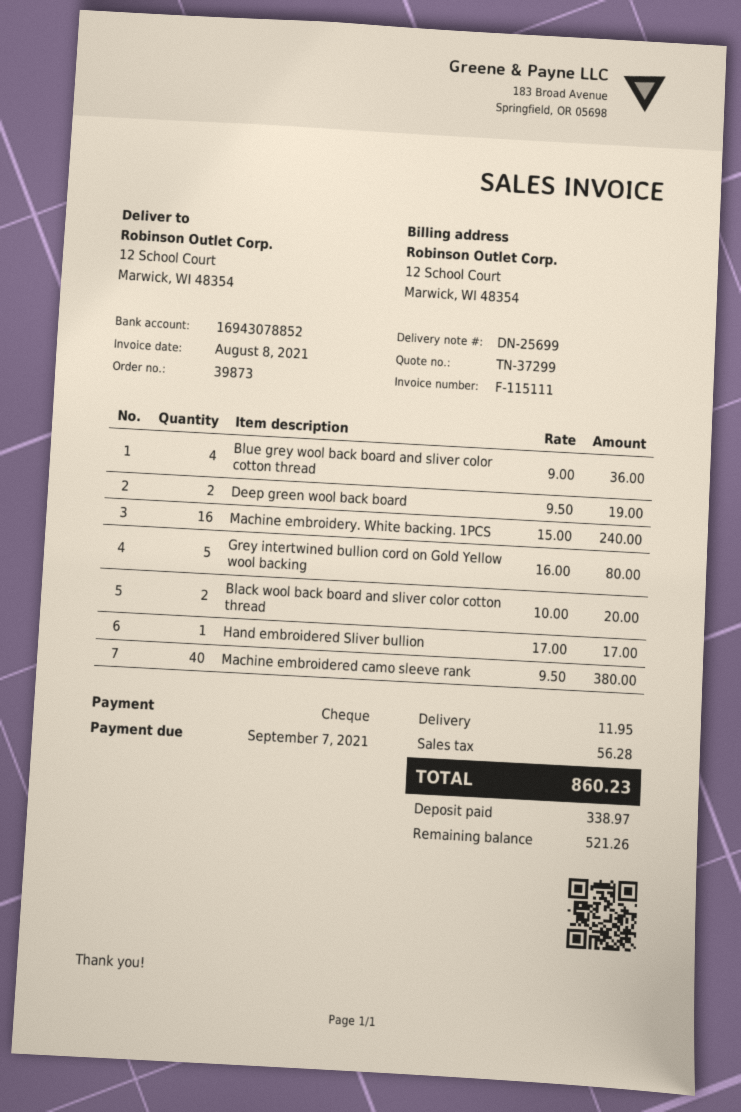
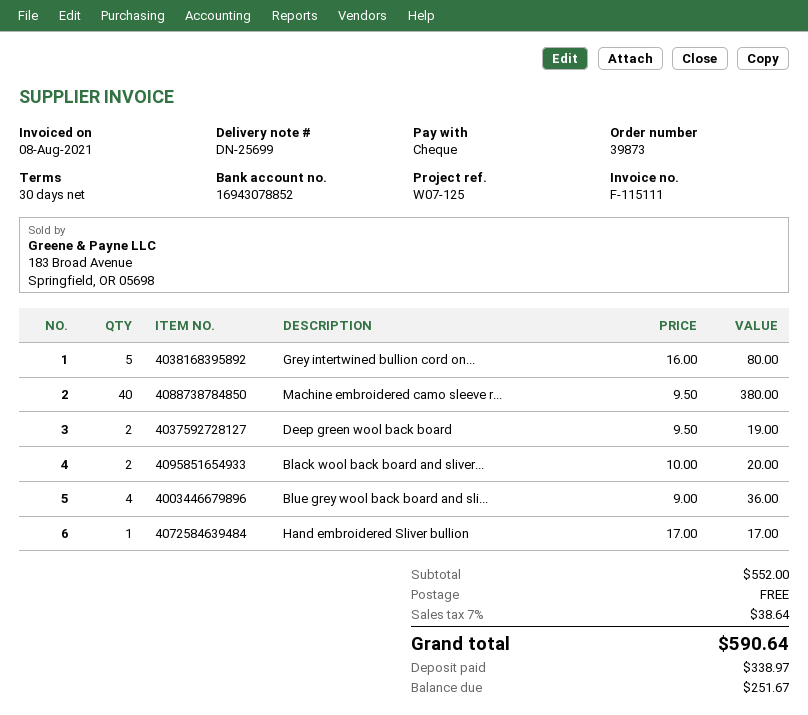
Machine embroidery. White backing. 1PCS: 16 x 15.00 = 240.00 -> none
shipping: 11.95 -> 0.00
tax: 56.28 -> 38.64
total: 860.23 -> 590.64
balance: 521.26 -> 251.67

